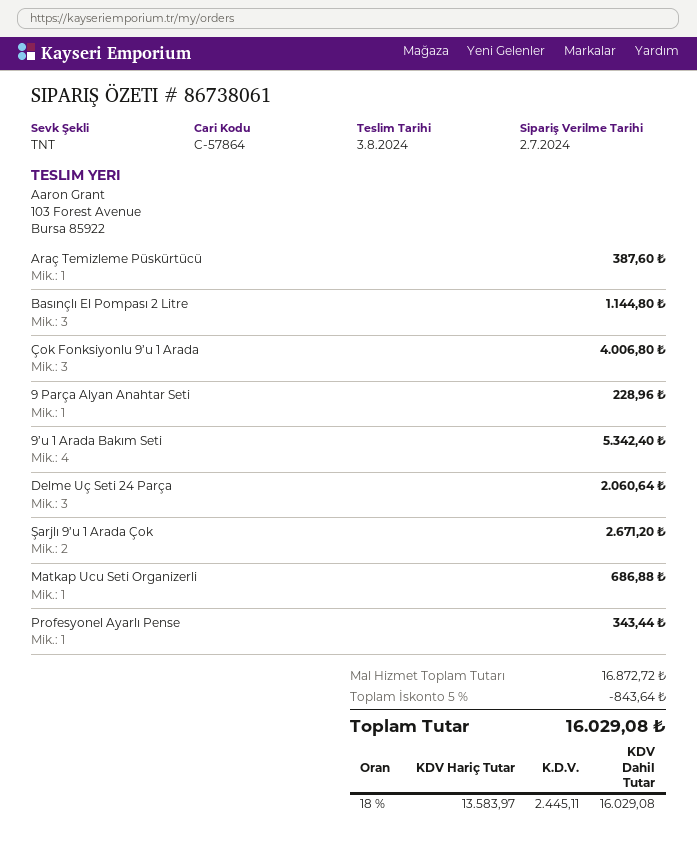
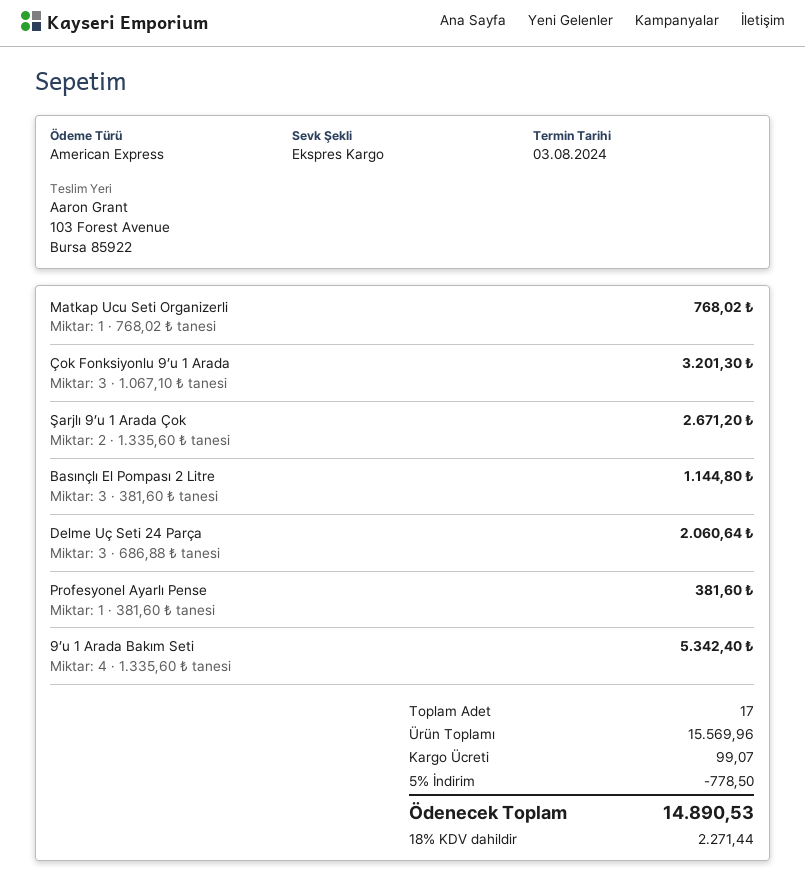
shipping method: TNT -> express
Araç Temizleme Püskürtücü: 1 for 387.60 -> none
Çok Fonksiyonlu 9’u 1 Arada: 3 for 4006.80 -> 3 for 3201.30
9 Parça Alyan Anahtar Seti: 1 for 228.96 -> none
Matkap Ucu Seti Organizerli: 1 for 686.88 -> 1 for 768.02
Profesyonel Ayarlı Pense: 1 for 343.44 -> 1 for 381.60
subtotal: 16872.72 -> 15569.96
discount: 5% = 843.64 -> 5% = 778.50
shipping: none -> 99.07
tax: 18% = 2445.11 -> 18% = 2271.44
total: 16029.08 -> 14890.53

